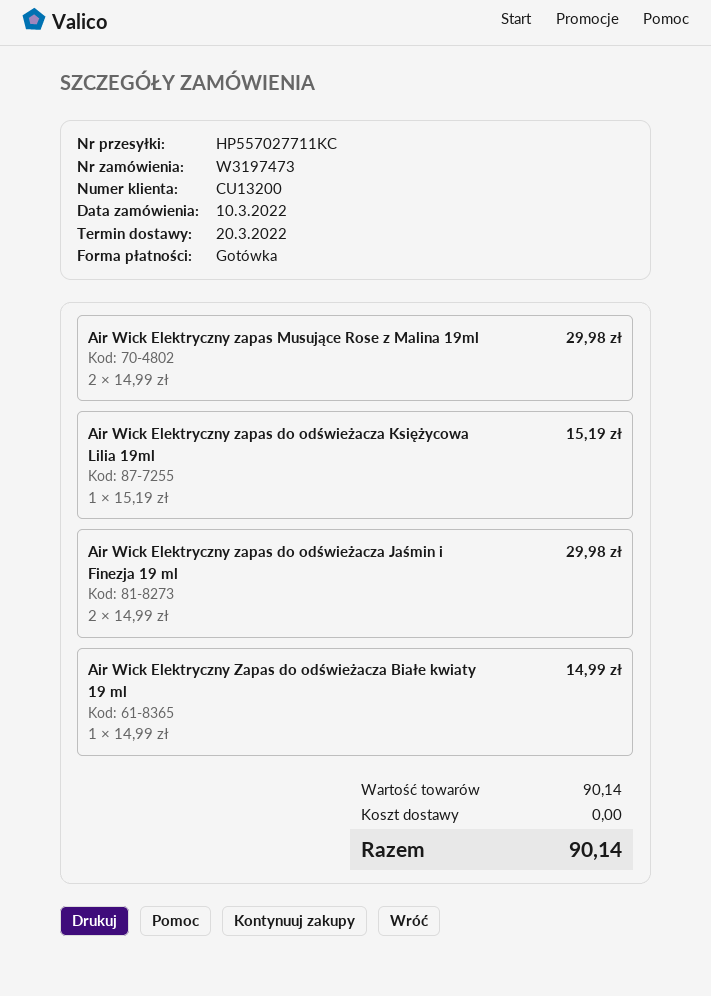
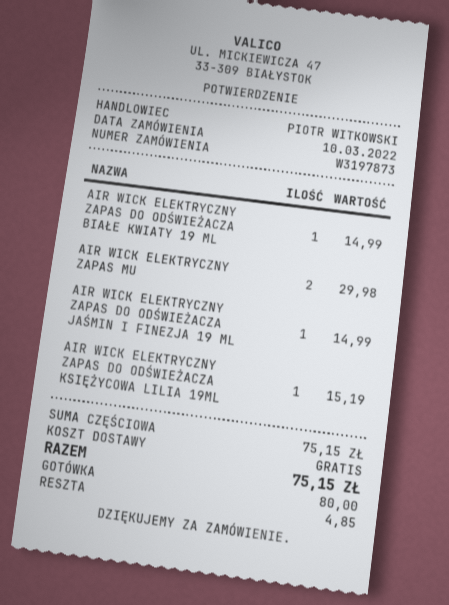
order number: W3197473 -> W3197873
Air Wick Elektryczny zapas do odświeżacza Jaśmin i Finezja 19 ml: 2 for 29.98 -> 1 for 14.99
subtotal: 90.14 -> 75.15
total: 90.14 -> 75.15

